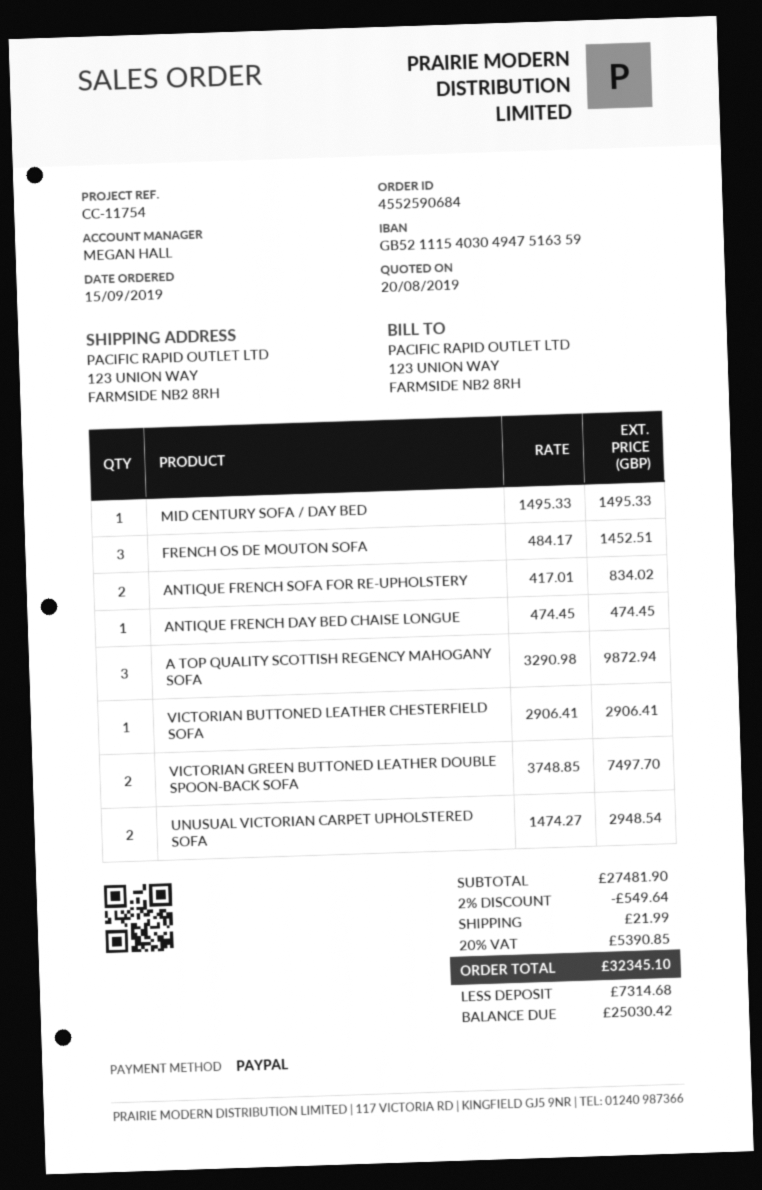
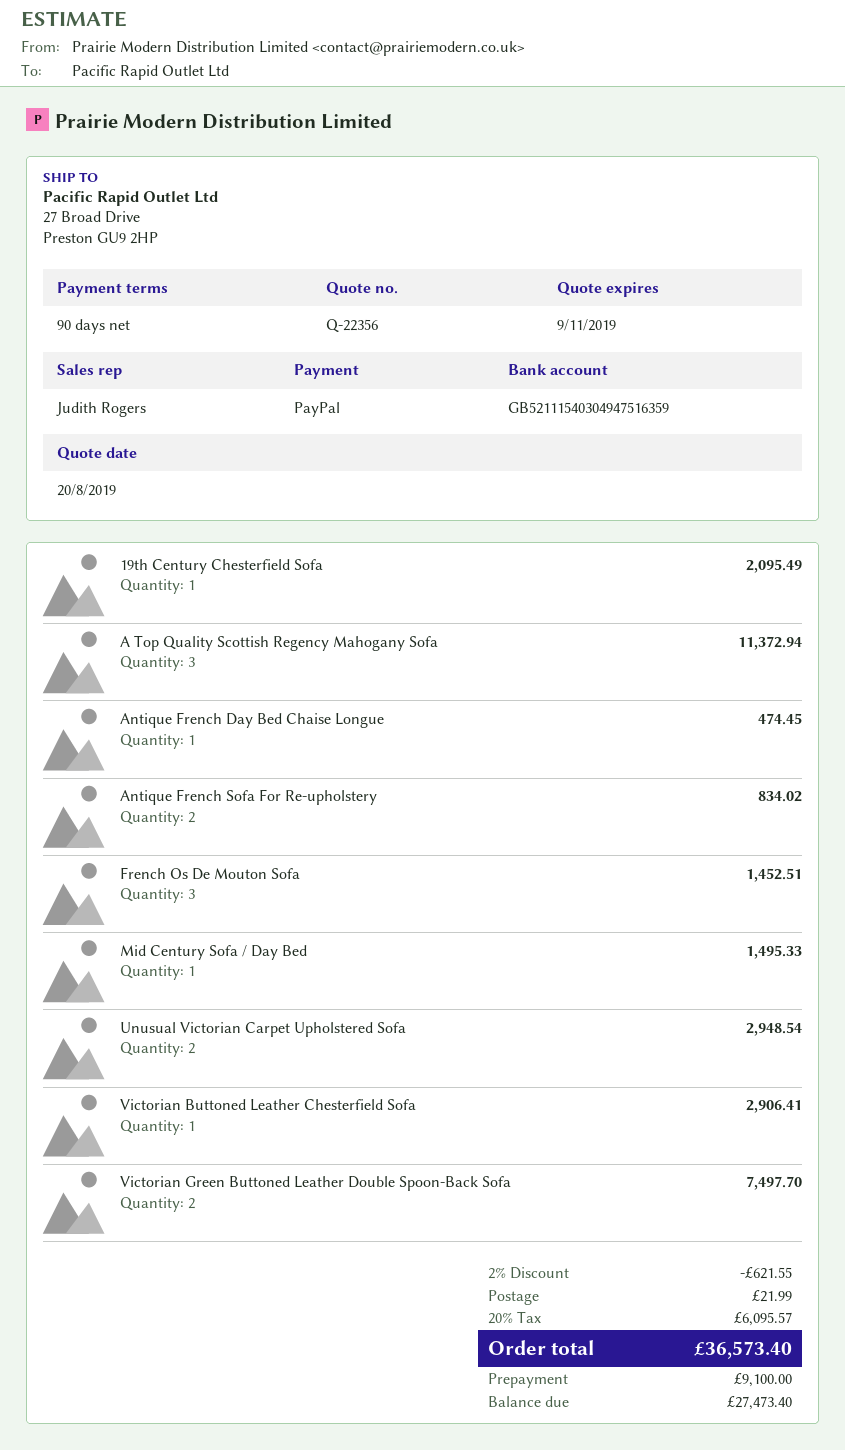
sales rep: MEGAN HALL -> Judith Rogers
ship to: 123 UNION WAY, FARMSIDE NB2 8RH -> 27 Broad Drive, Preston GU9 2HP
A TOP QUALITY SCOTTISH REGENCY MAHOGANY SOFA: 3 for 9872.94 -> 3 for 11372.94
19th Century Chesterfield Sofa: none -> 1 for 2095.49
discount: 2% = 549.64 -> 2% = 621.55
tax: 20% = 5390.85 -> 20% = 6095.57
total: 32345.10 -> 36573.40
deposit: 7314.68 -> 9100.00
balance: 25030.42 -> 27473.40

